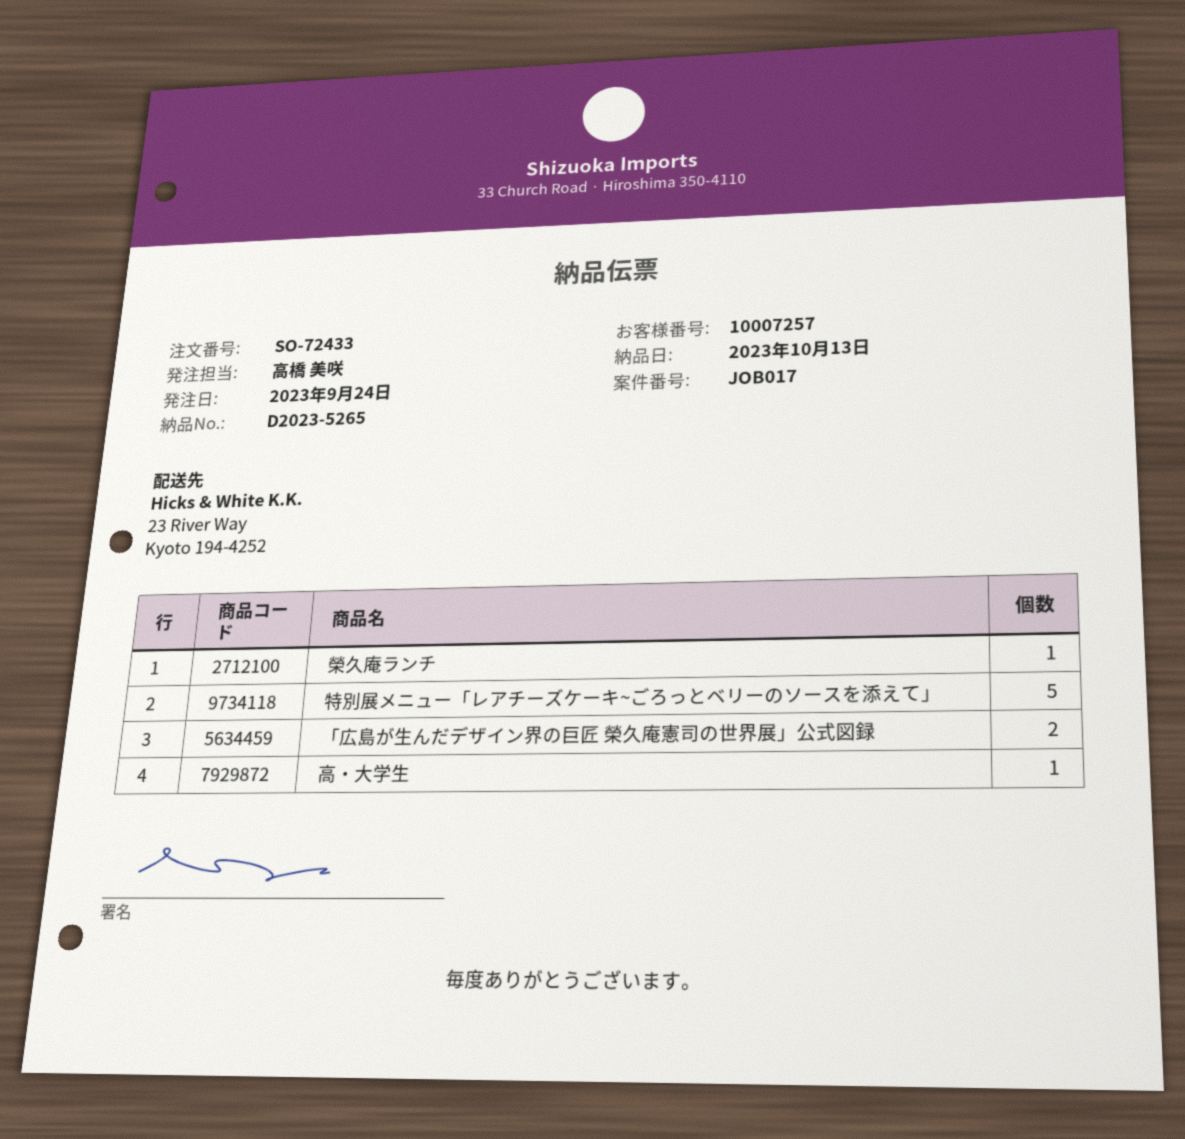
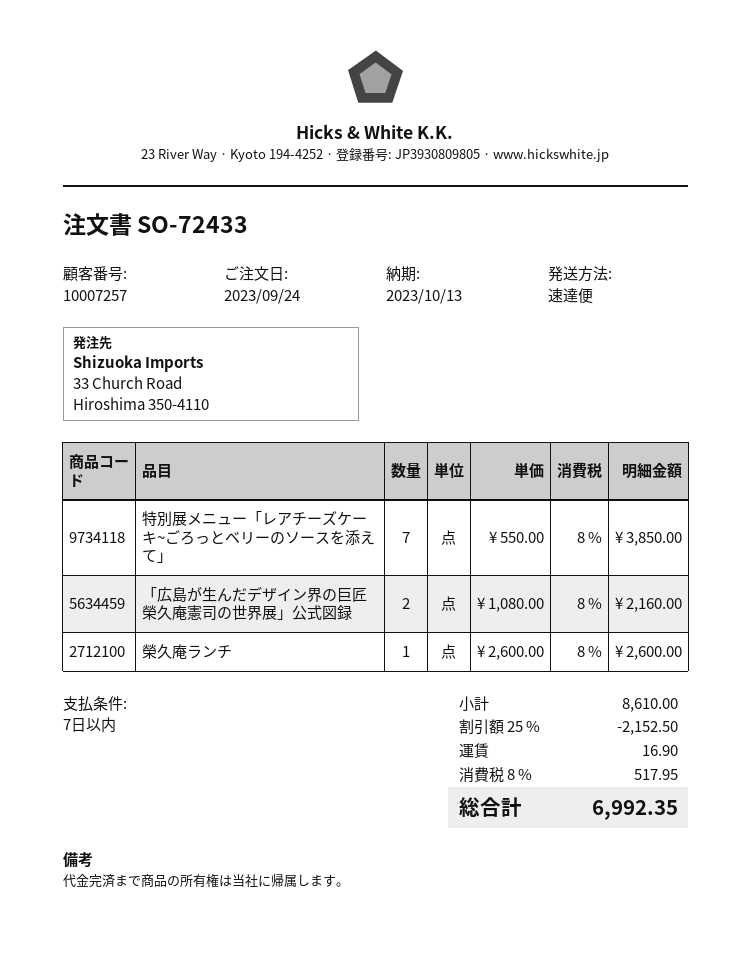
特別展メニュー「レアチーズケーキ~ごろっとベリーのソースを添えて」: 5 -> 7
高・大学生: 1 -> none

